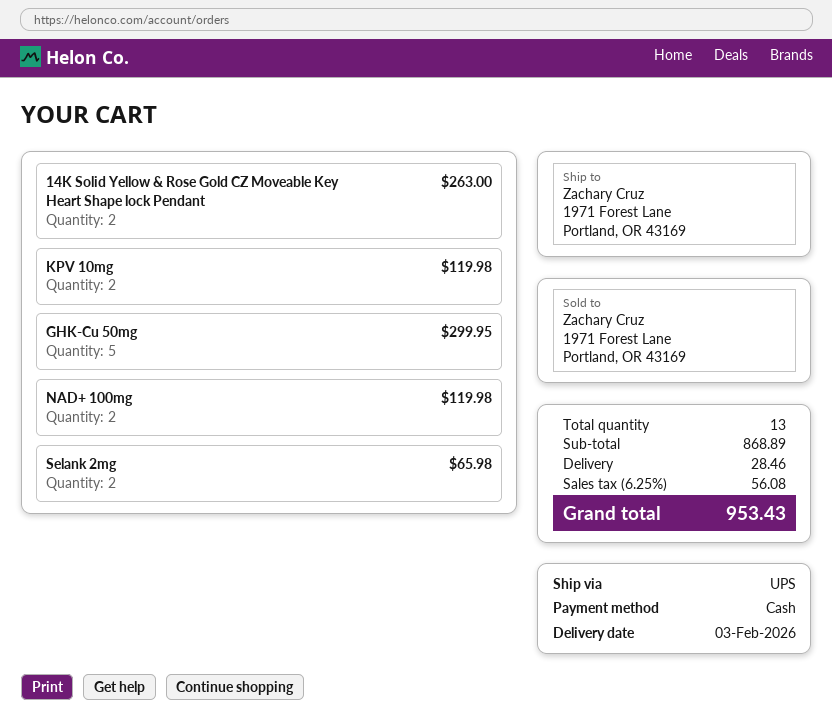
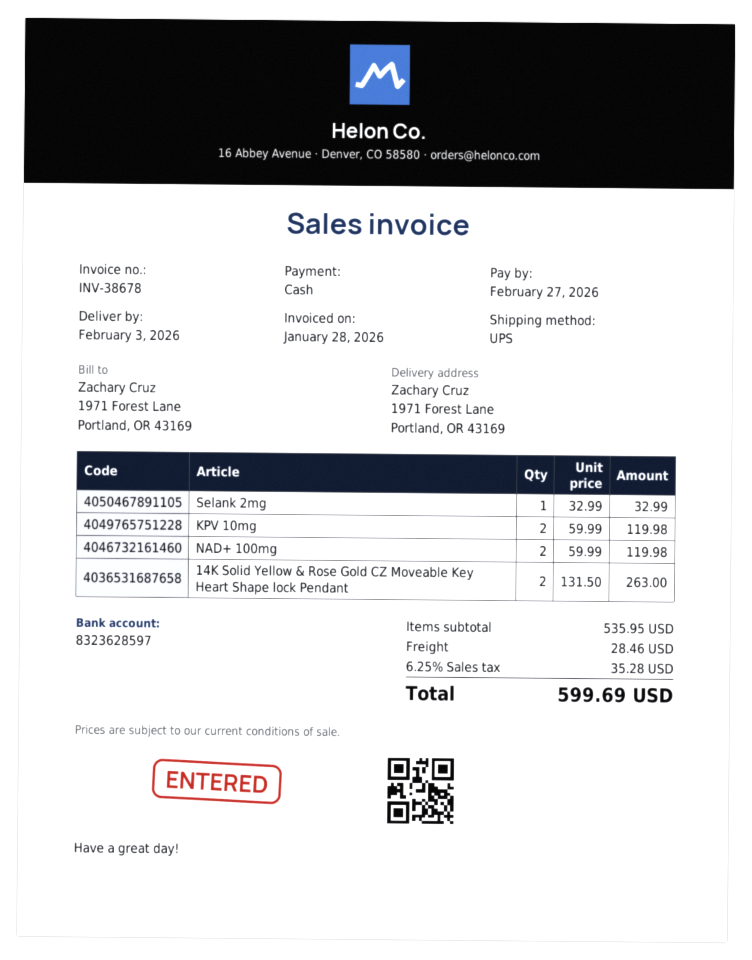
GHK-Cu 50mg: 5 for 299.95 -> none
Selank 2mg: 2 for 65.98 -> 1 for 32.99
subtotal: 868.89 -> 535.95
tax: 6.25% = 56.08 -> 6.25% = 35.28
total: 953.43 -> 599.69

